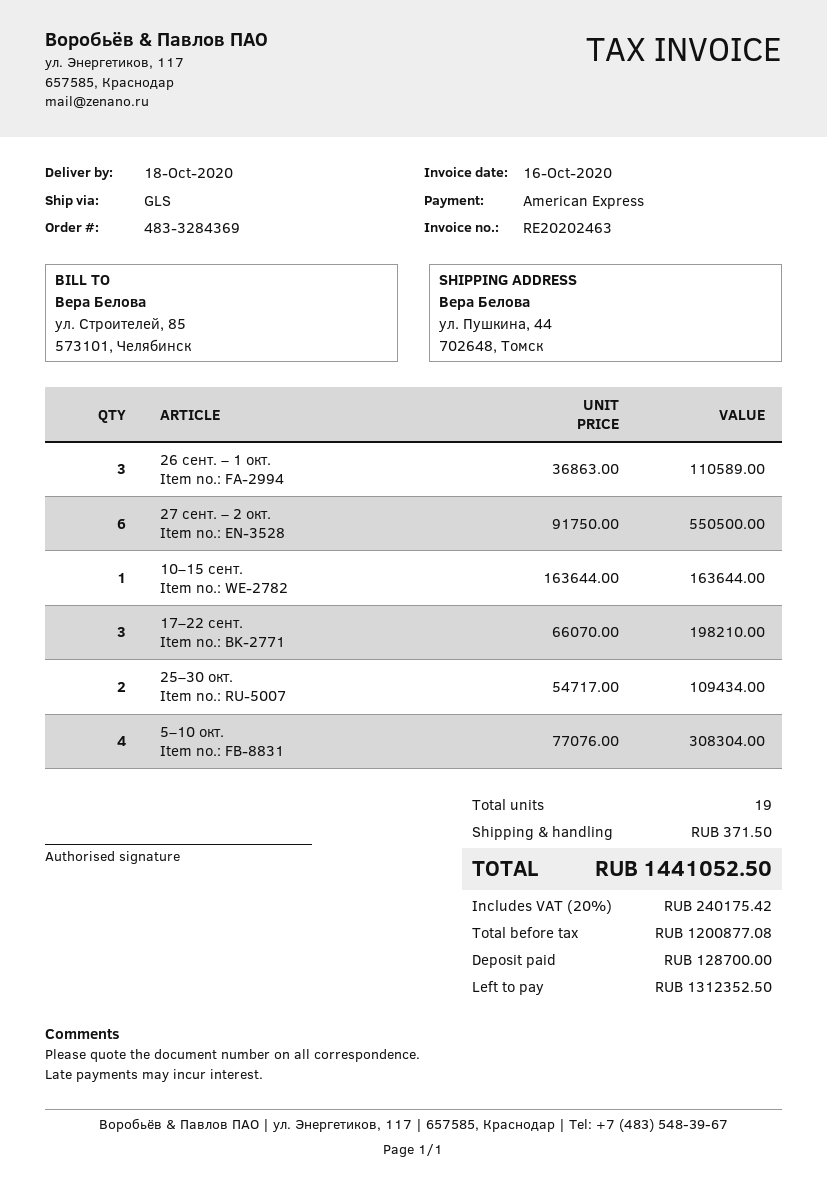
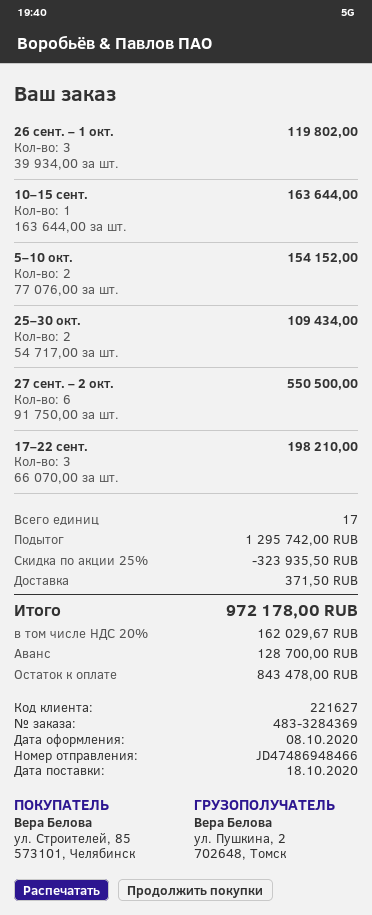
ship to: ул. Пушкина, 44, 702648, Томск -> ул. Пушкина, 2, 702648, Томск
26 сент. – 1 окт.: 3 x 36863.00 = 110589.00 -> 3 x 39934.00 = 119802.00
5–10 окт.: 4 x 77076.00 = 308304.00 -> 2 x 77076.00 = 154152.00
total quantity: 19 -> 17
discount: none -> 25% = 323935.50
tax: 20% = 240175.42 -> 20% = 162029.67
total: 1441052.50 -> 972178.00
balance: 1312352.50 -> 843478.00

